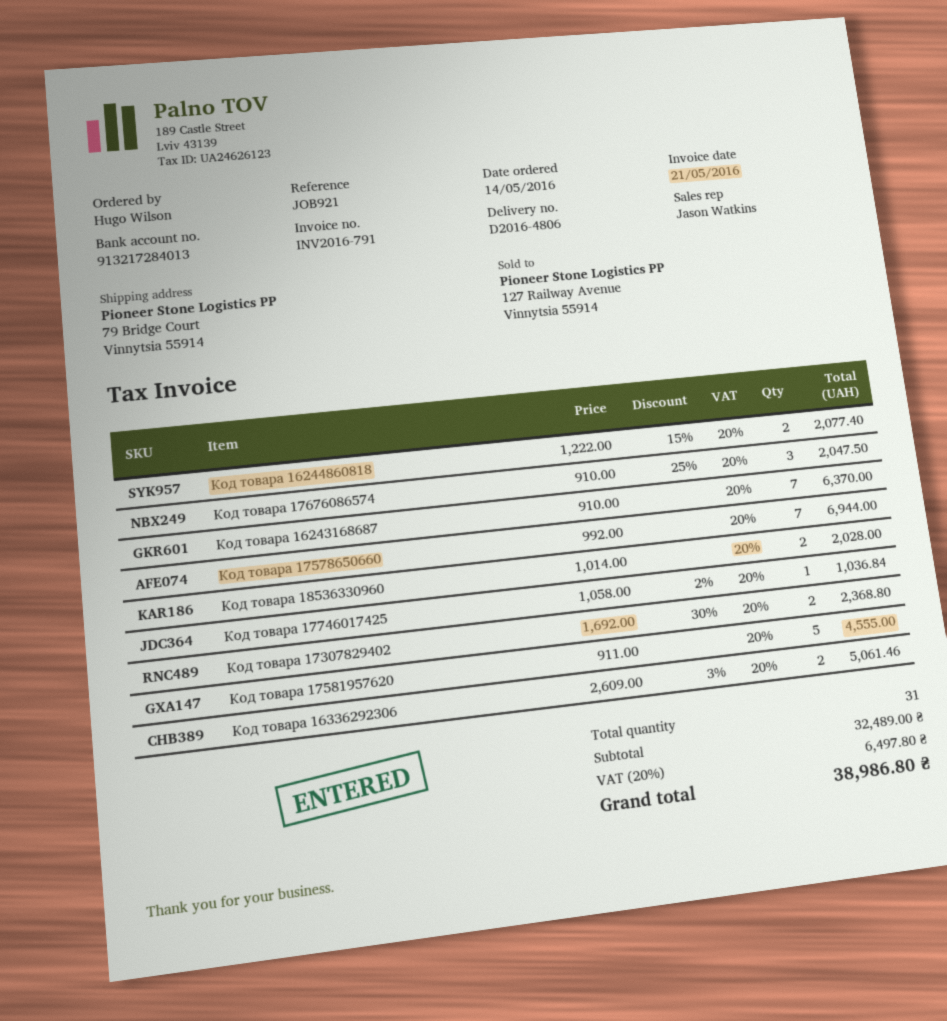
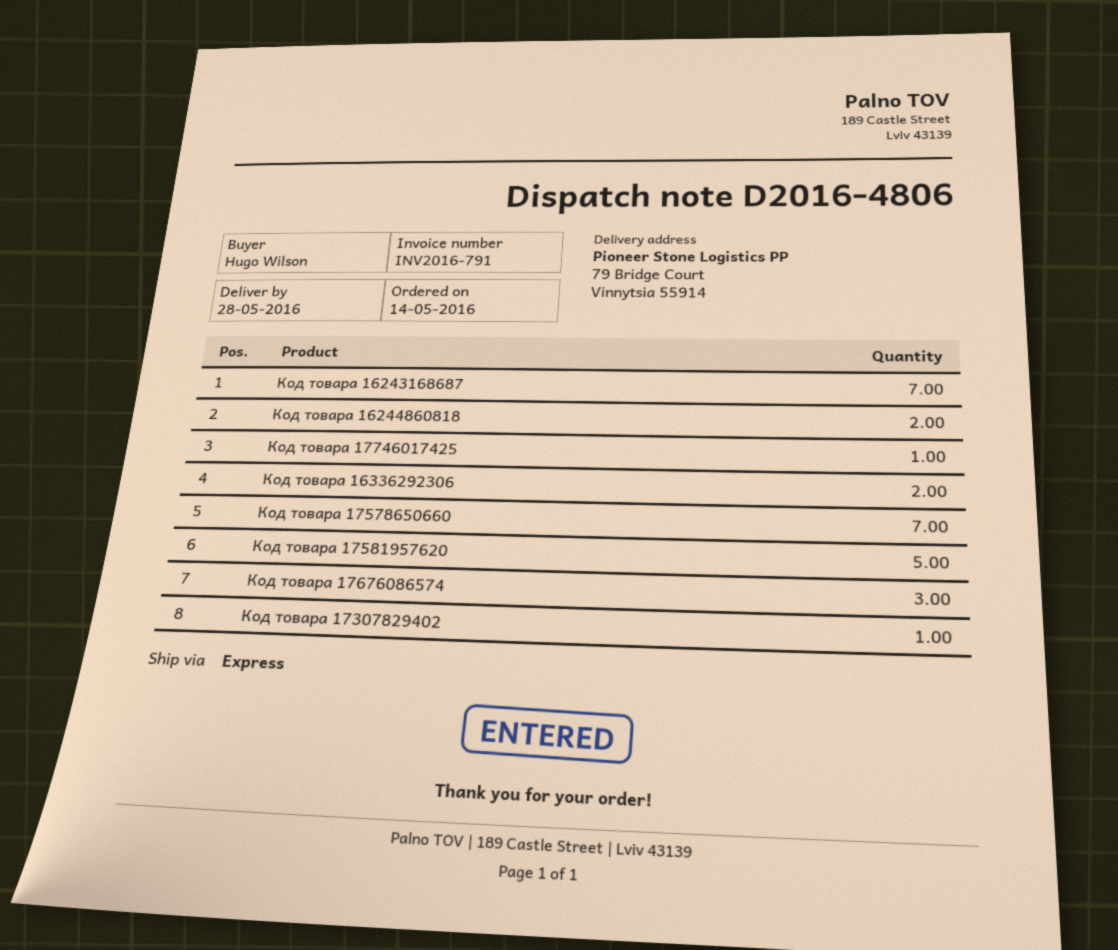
Код товара 18536330960: 2 -> none
Код товара 17307829402: 2 -> 1

